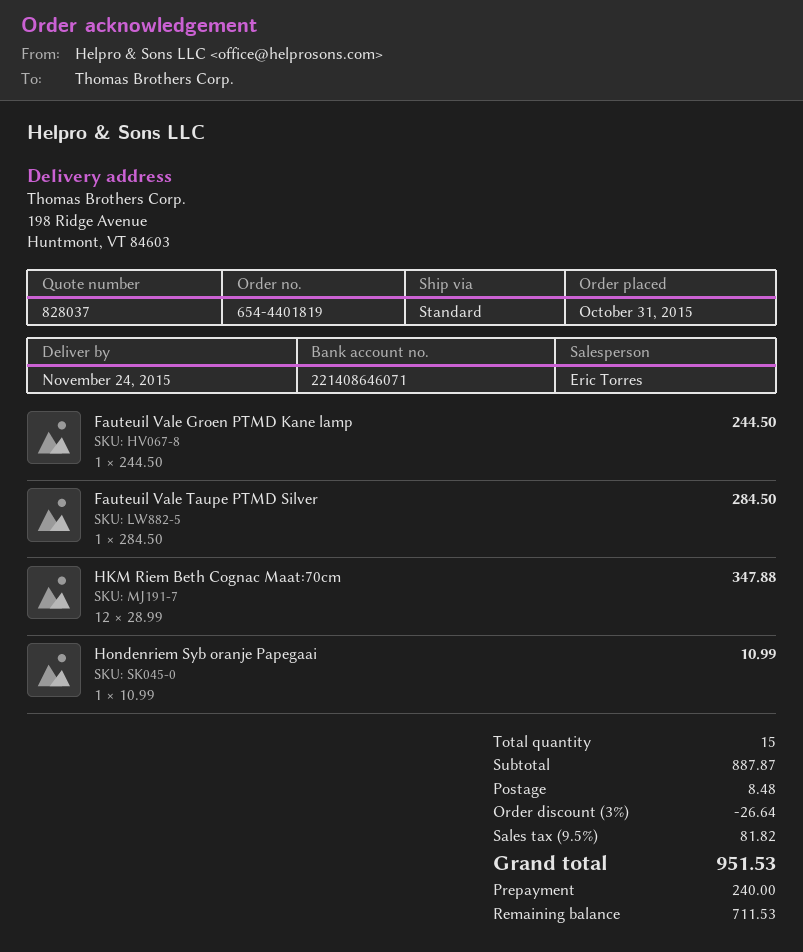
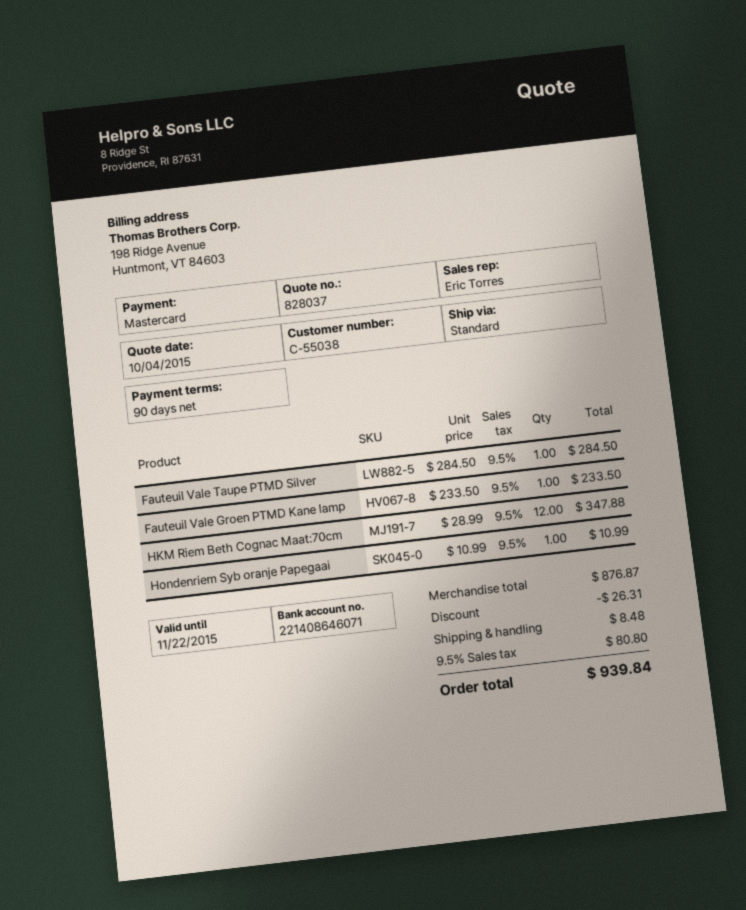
Fauteuil Vale Groen PTMD Kane lamp: 1 x 244.50 = 244.50 -> 1 x 233.50 = 233.50
subtotal: 887.87 -> 876.87
discount: 26.64 -> 26.31
tax: 9.5% = 81.82 -> 9.5% = 80.80
total: 951.53 -> 939.84

